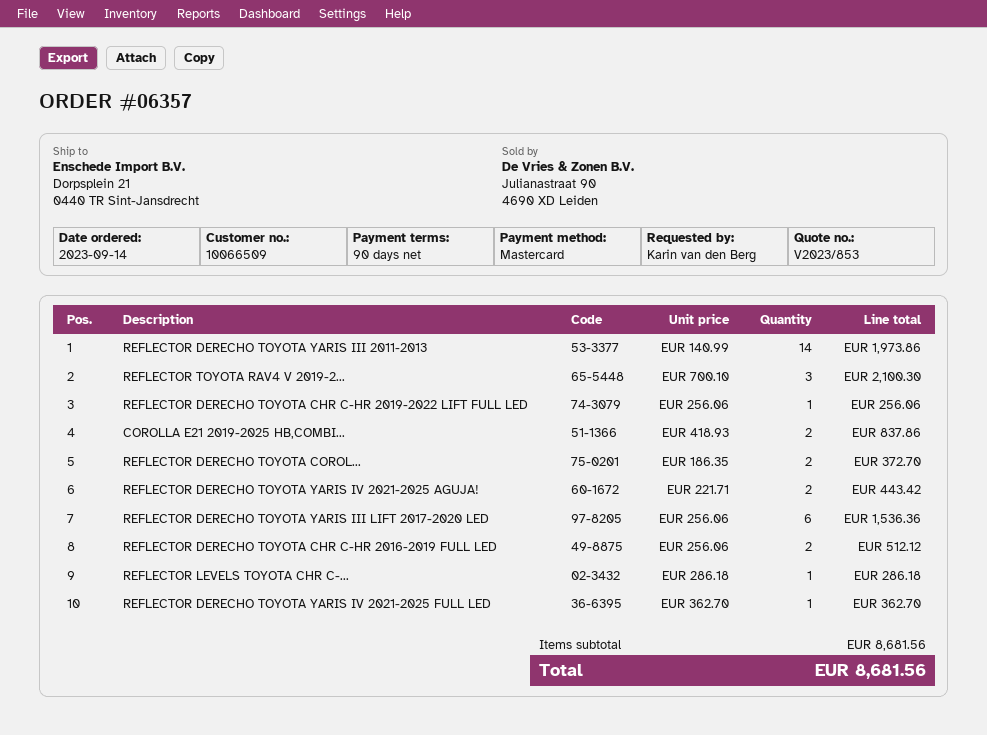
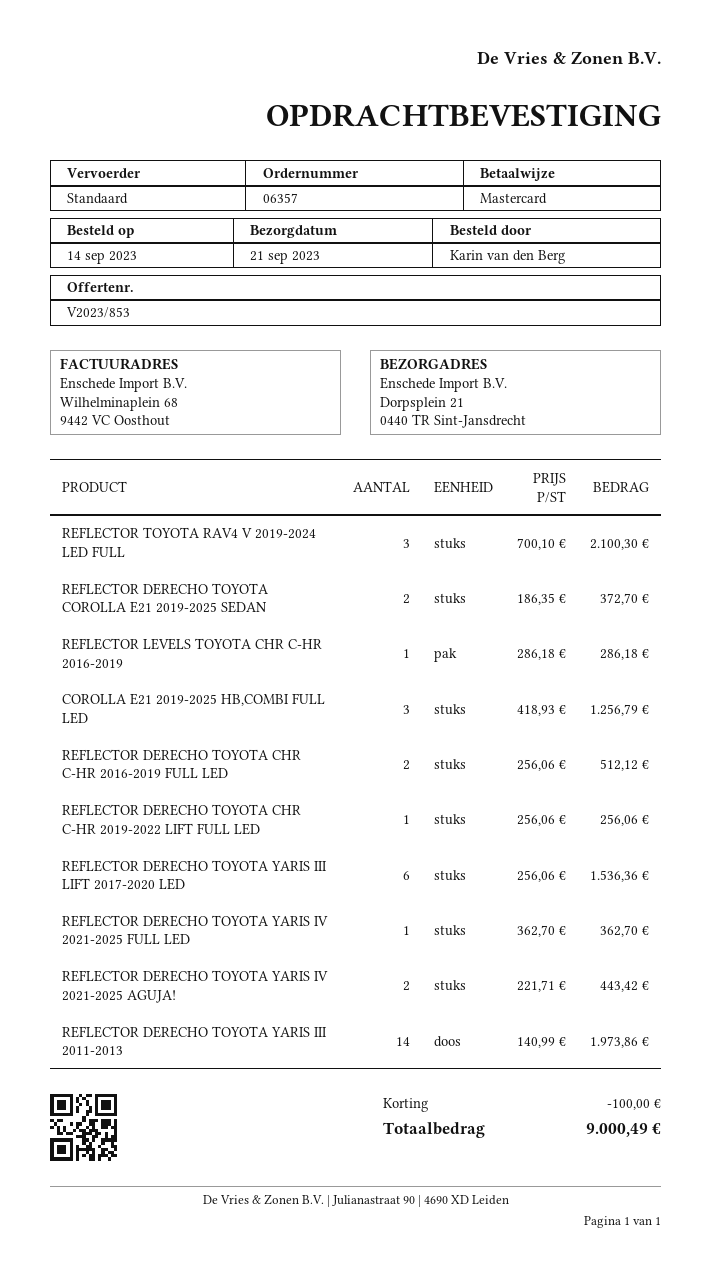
COROLLA E21 2019-2025 HB,COMBI...: 2 x 418.93 = 837.86 -> 3 x 418.93 = 1256.79
discount: none -> 100.00
total: 8681.56 -> 9000.49

